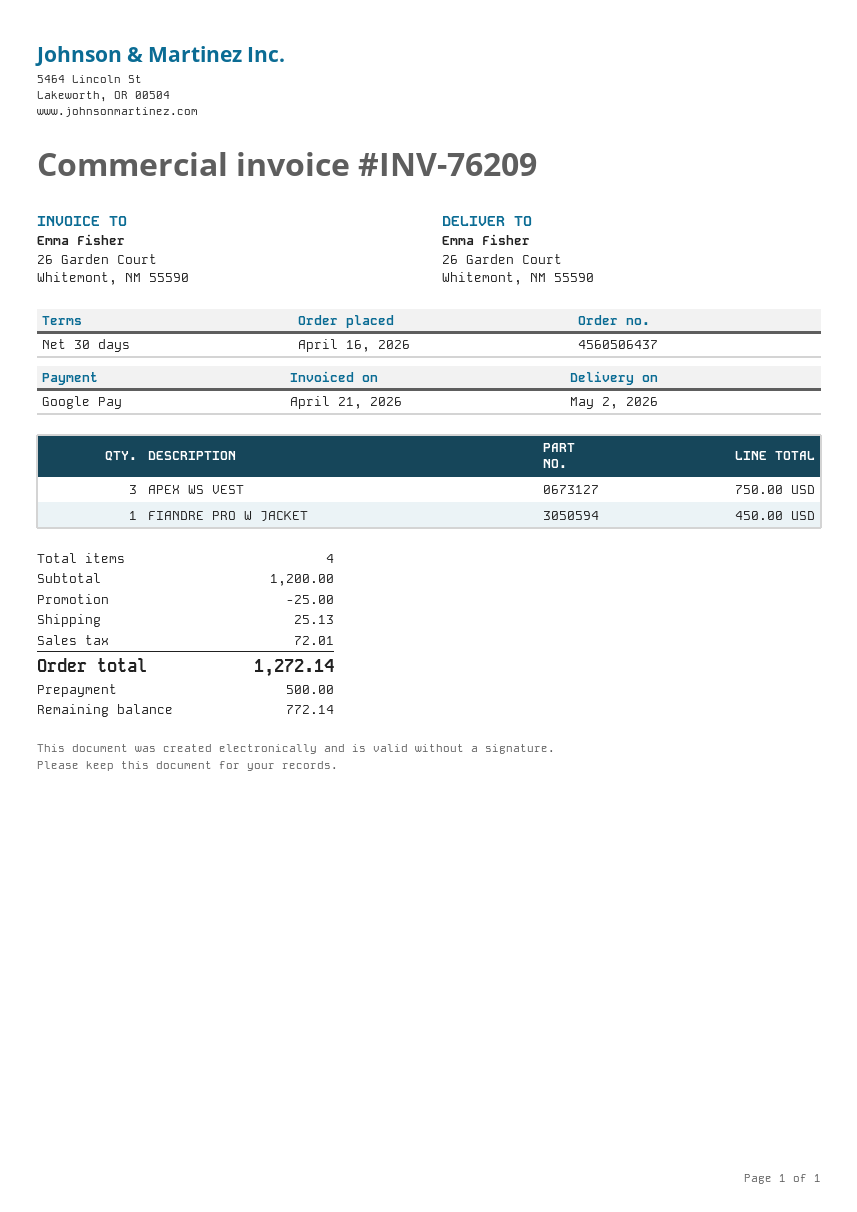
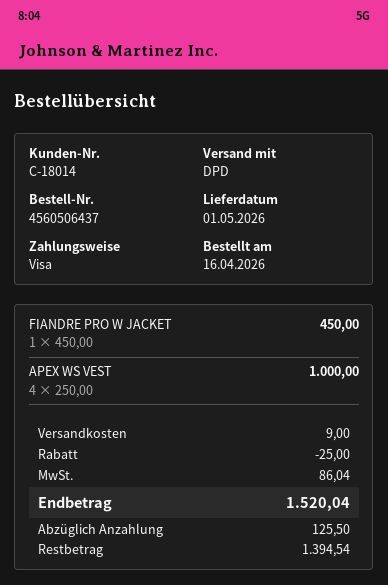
delivery date: 2026-05-02 -> 2026-05-01
payment method: Google Pay -> Visa
APEX WS VEST: 3 for 750.00 -> 4 for 1000.00
shipping: 25.13 -> 9.00
tax: 72.01 -> 86.04
total: 1272.14 -> 1520.04
deposit: 500.00 -> 125.50
balance: 772.14 -> 1394.54

